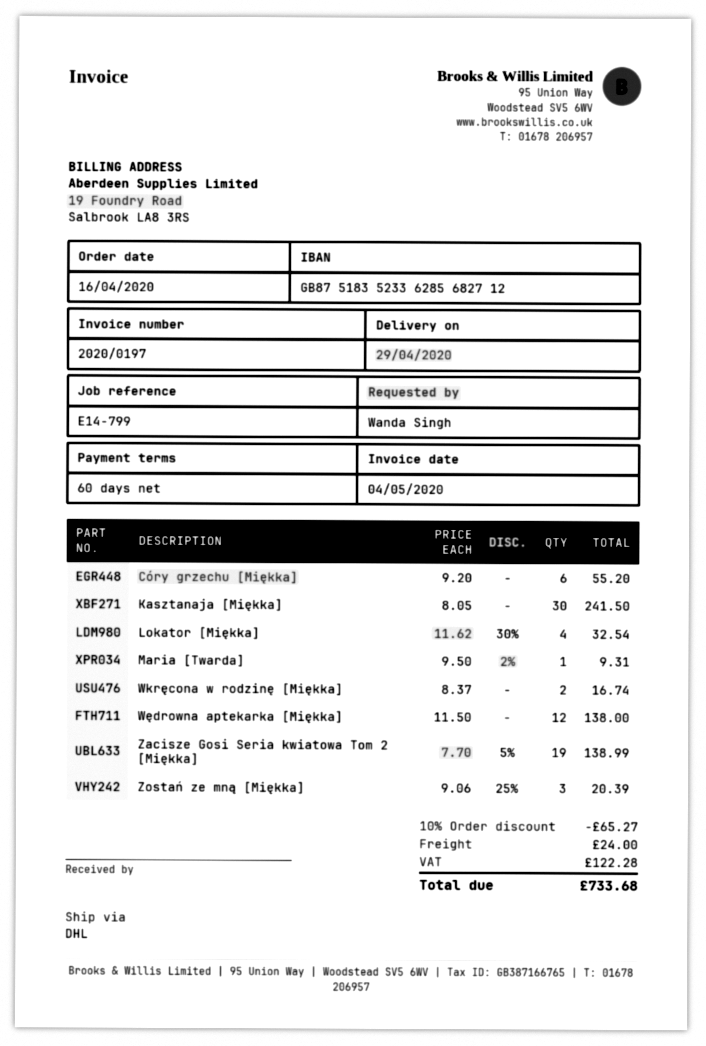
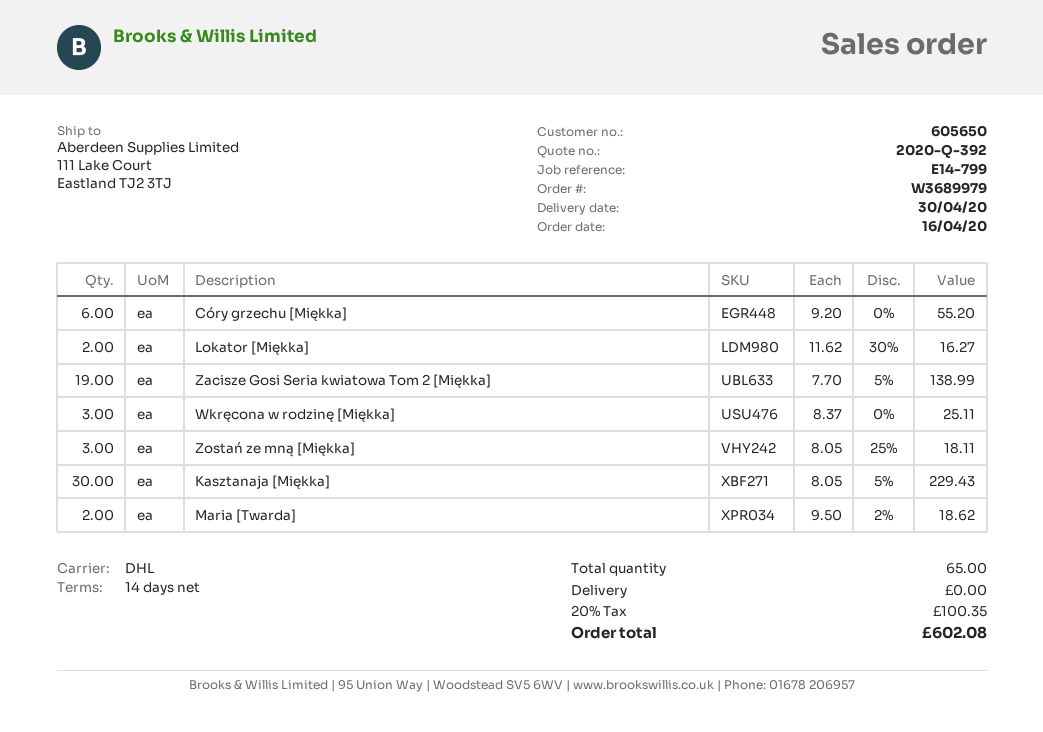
delivery date: 2020-04-29 -> 2020-04-30
payment terms: 60 days -> 14 days
Kasztanaja [Miękka]: 30 x 8.05 = 241.50 -> 30 x 8.05 - 5% = 229.43
Lokator [Miękka]: 4 x 11.62 - 30% = 32.54 -> 2 x 11.62 - 30% = 16.27
Maria [Twarda]: 1 x 9.50 - 2% = 9.31 -> 2 x 9.50 - 2% = 18.62
Wkręcona w rodzinę [Miękka]: 2 x 8.37 = 16.74 -> 3 x 8.37 = 25.11
Wędrowna aptekarka [Miękka]: 12 x 11.50 = 138.00 -> none
Zostań ze mną [Miękka]: 3 x 9.06 - 25% = 20.39 -> 3 x 8.05 - 25% = 18.11
discount: 10% = 65.27 -> none
shipping: 24.00 -> 0.00
tax: 122.28 -> 100.35
total: 733.68 -> 602.08

